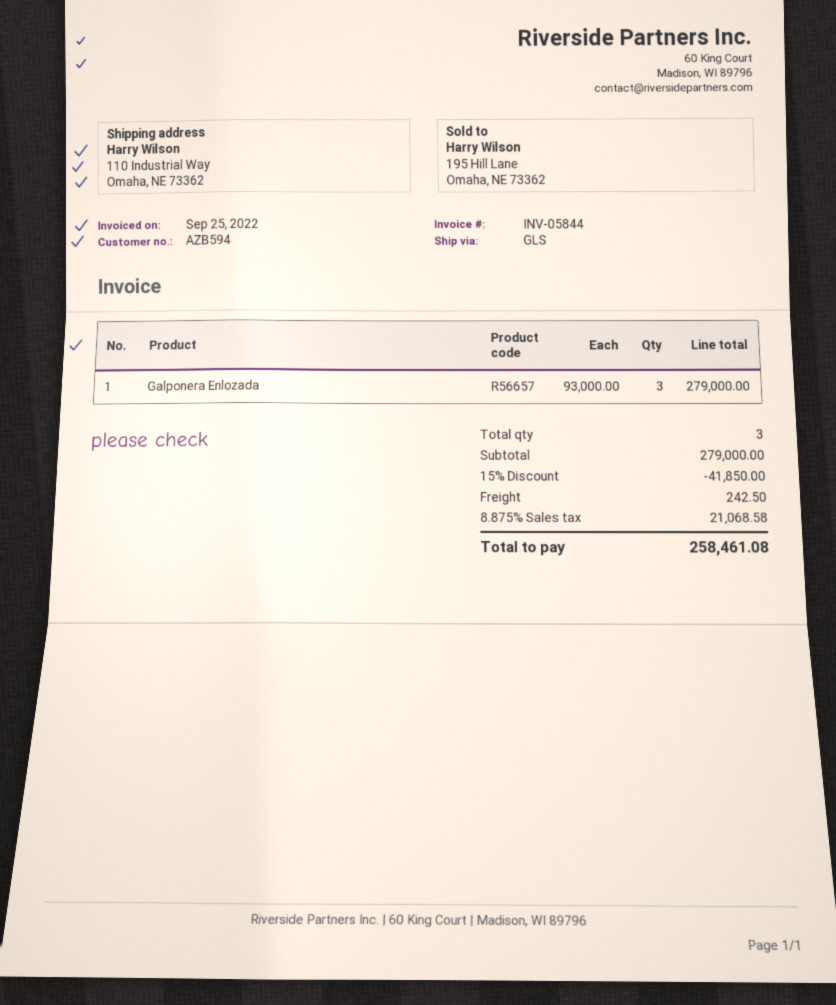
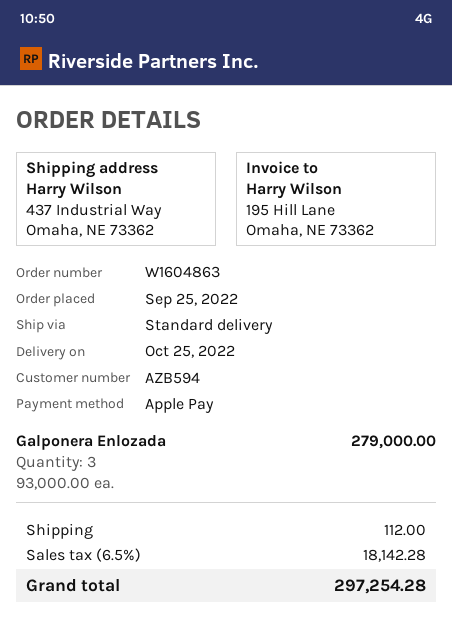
shipping method: GLS -> standard
ship to: 110 Industrial Way, Omaha, NE 73362 -> 437 Industrial Way, Omaha, NE 73362
discount: 15% = 41850.00 -> none
shipping: 242.50 -> 112.00
tax: 8.875% = 21068.58 -> 6.5% = 18142.28
total: 258461.08 -> 297254.28

